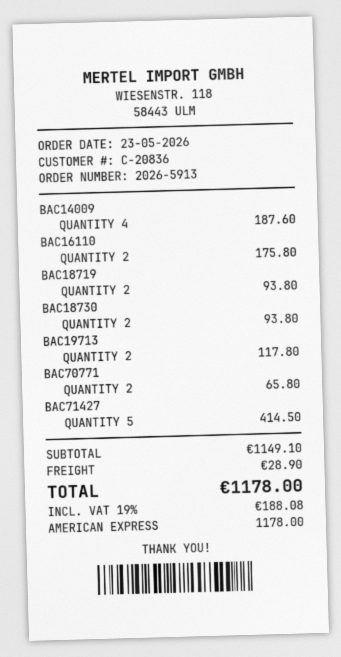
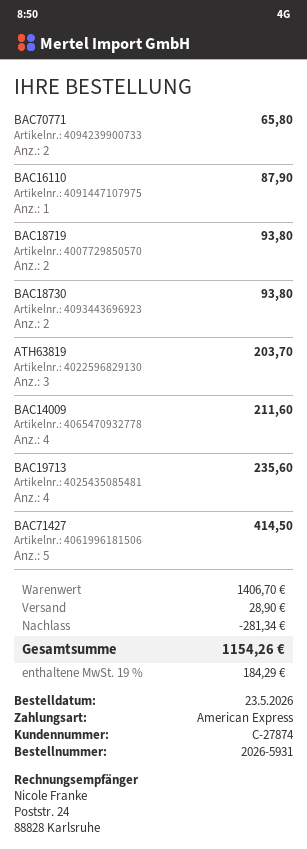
order number: 2026-5913 -> 2026-5931
customer number: C-20836 -> C-27874
BAC14009: 4 for 187.60 -> 4 for 211.60
BAC16110: 2 for 175.80 -> 1 for 87.90
BAC19713: 2 for 117.80 -> 4 for 235.60
ATH63819: none -> 3 for 203.70
subtotal: 1149.10 -> 1406.70
discount: none -> 281.34
tax: 19% = 188.08 -> 19% = 184.29
total: 1178.00 -> 1154.26

